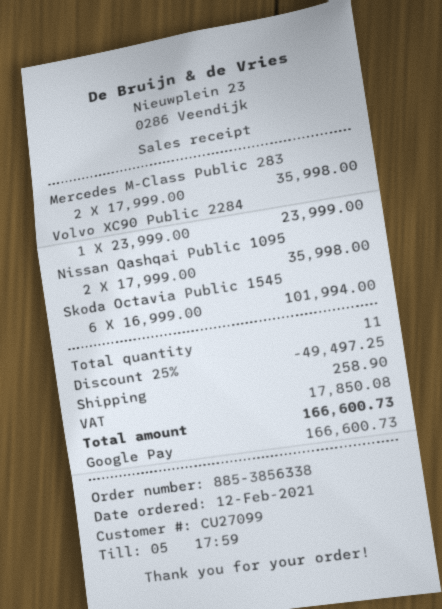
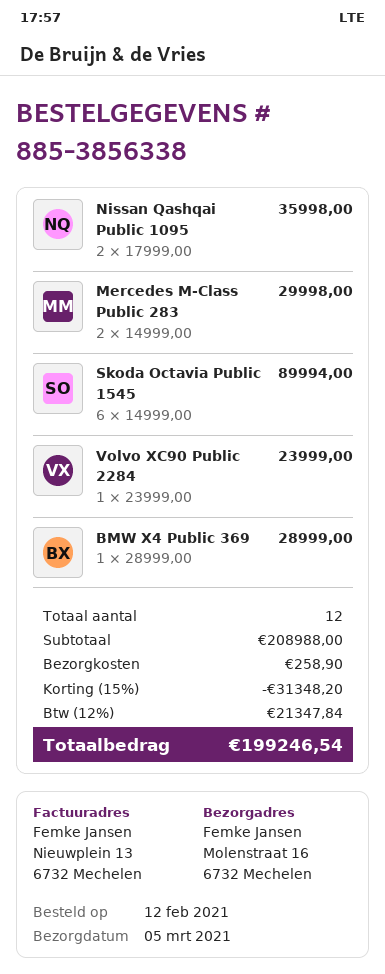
Mercedes M-Class Public 283: 2 x 17999.00 = 35998.00 -> 2 x 14999.00 = 29998.00
Skoda Octavia Public 1545: 6 x 16999.00 = 101994.00 -> 6 x 14999.00 = 89994.00
BMW X4 Public 369: none -> 1 x 28999.00 = 28999.00
total quantity: 11 -> 12
discount: 25% = 49497.25 -> 15% = 31348.20
tax: 17850.08 -> 21347.84
total: 166600.73 -> 199246.54

